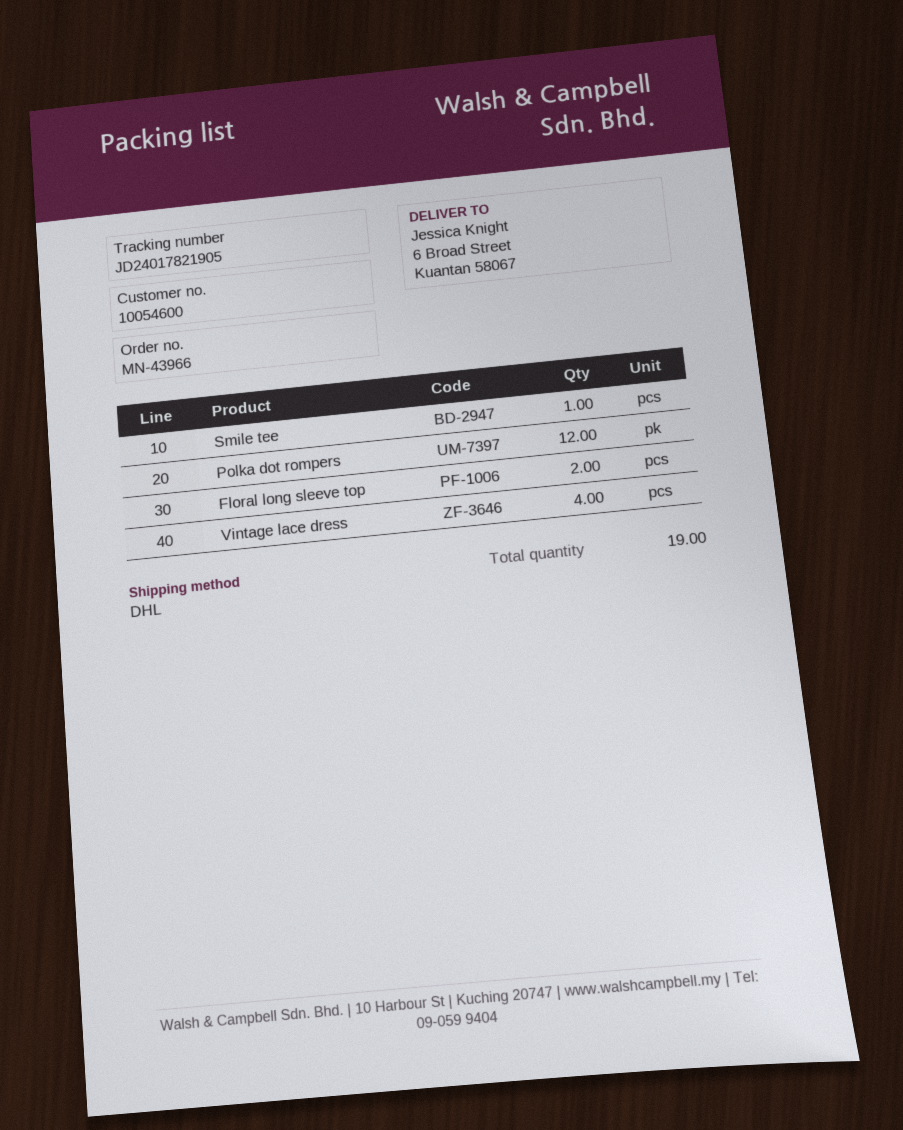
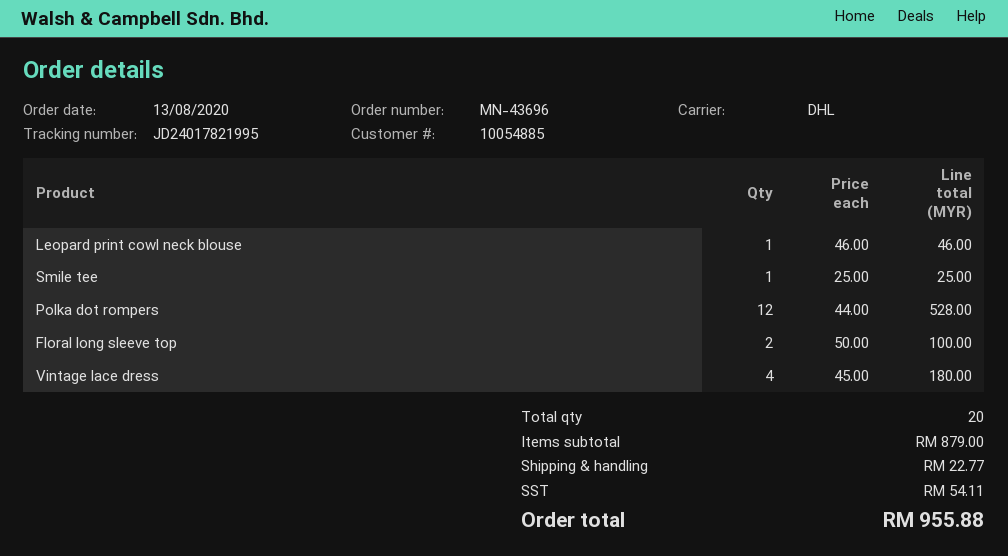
order number: MN-43966 -> MN-43696
customer number: 10054600 -> 10054885
tracking number: JD24017821905 -> JD24017821995
Leopard print cowl neck blouse: none -> 1
total quantity: 19 -> 20

